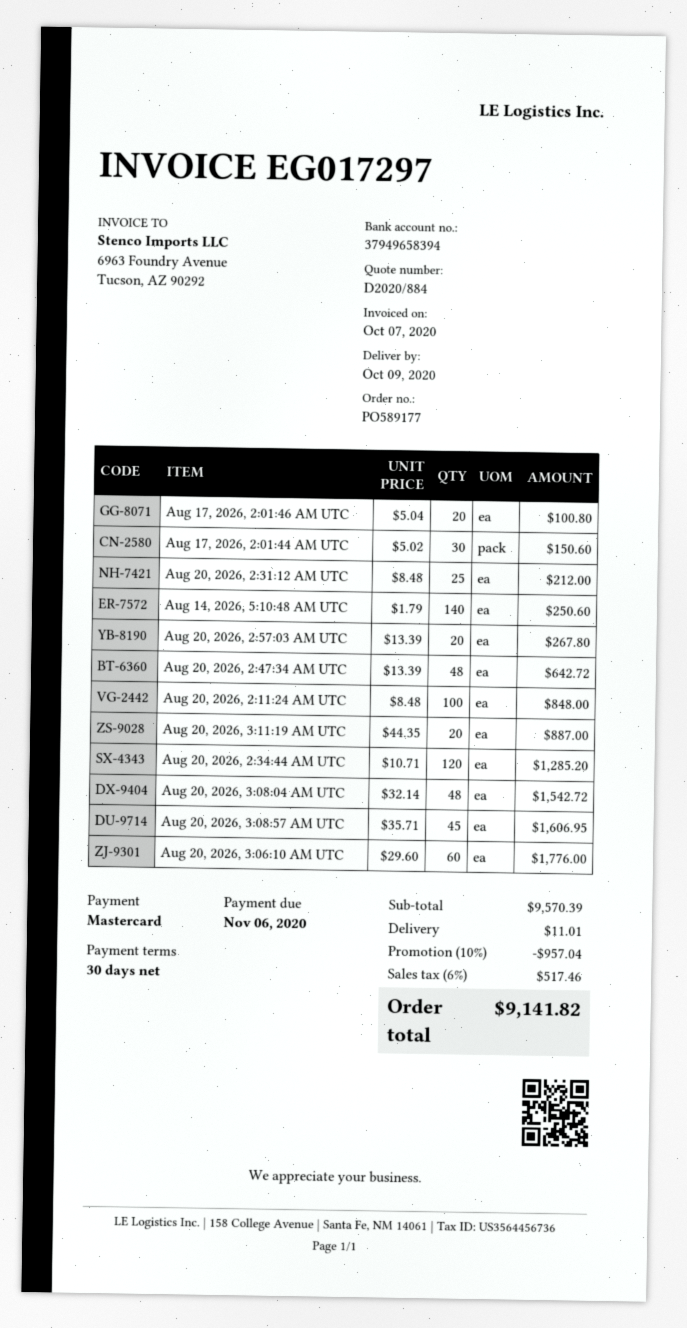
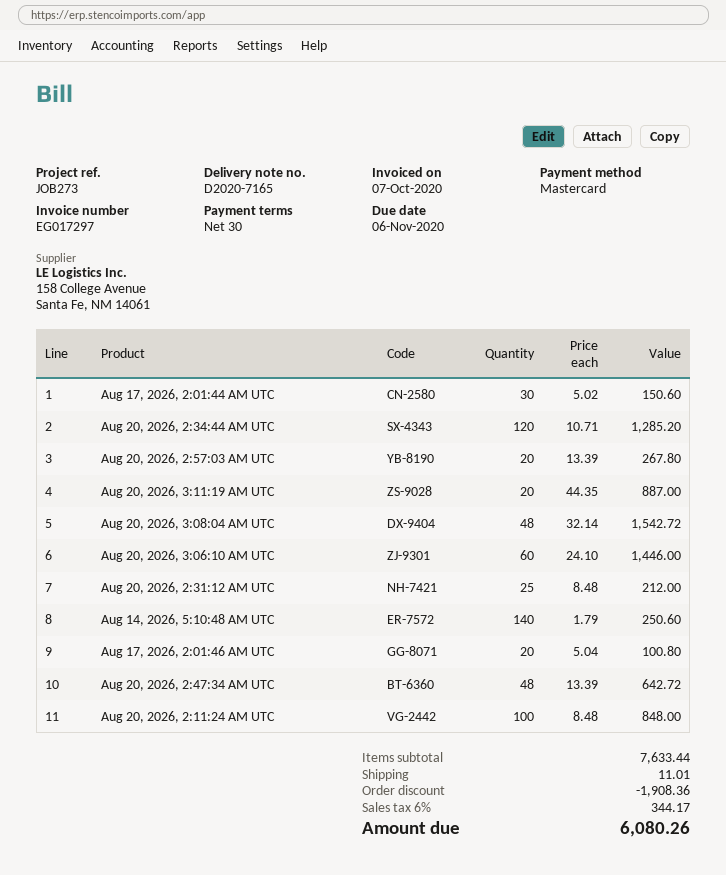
Aug 20, 2026, 3:08:57 AM UTC: 45 x 35.71 = 1606.95 -> none
Aug 20, 2026, 3:06:10 AM UTC: 60 x 29.60 = 1776.00 -> 60 x 24.10 = 1446.00
subtotal: 9570.39 -> 7633.44
discount: 957.04 -> 1908.36
tax: 6% = 517.46 -> 6% = 344.17
total: 9141.82 -> 6080.26

